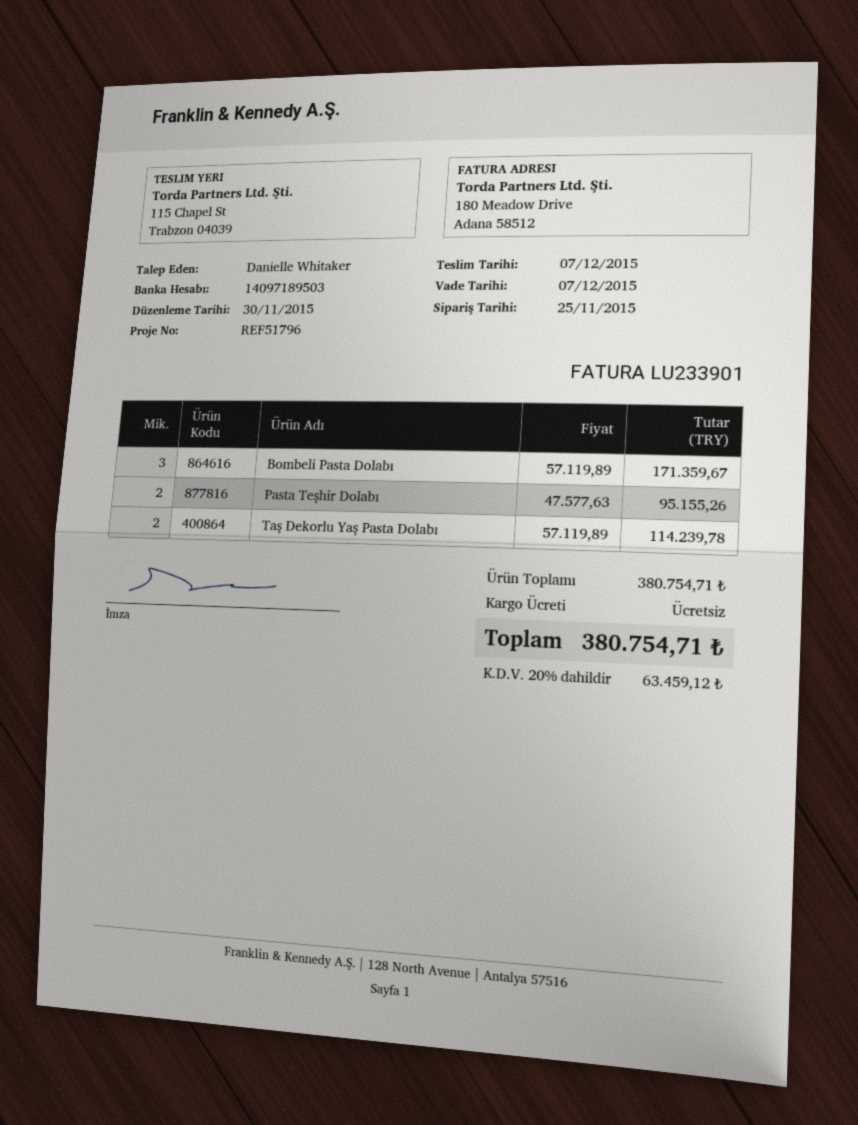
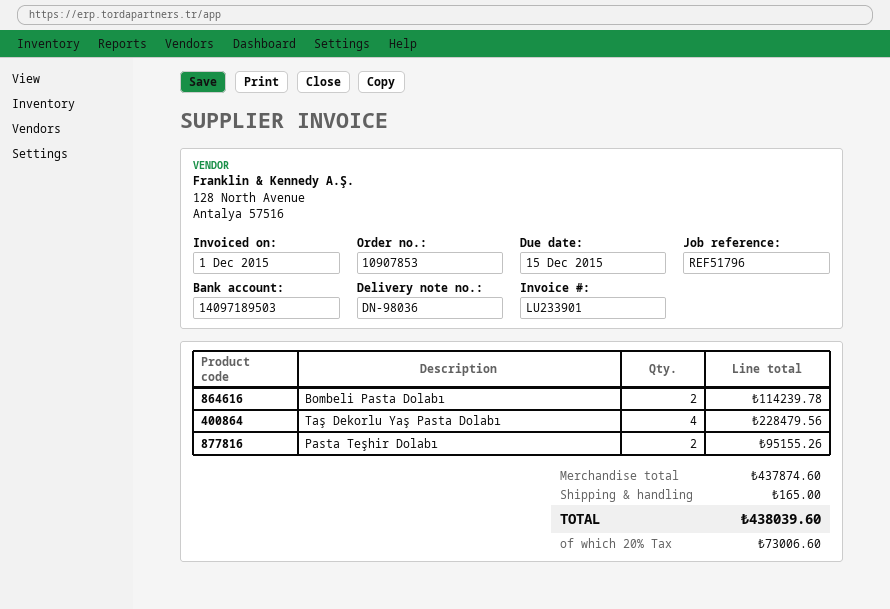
invoice date: 2015-11-30 -> 2015-12-01
due date: 2015-12-07 -> 2015-12-15
Bombeli Pasta Dolabı: 3 for 171359.67 -> 2 for 114239.78
Taş Dekorlu Yaş Pasta Dolabı: 2 for 114239.78 -> 4 for 228479.56
subtotal: 380754.71 -> 437874.60
shipping: 0.00 -> 165.00
tax: 20% = 63459.12 -> 20% = 73006.60
total: 380754.71 -> 438039.60

